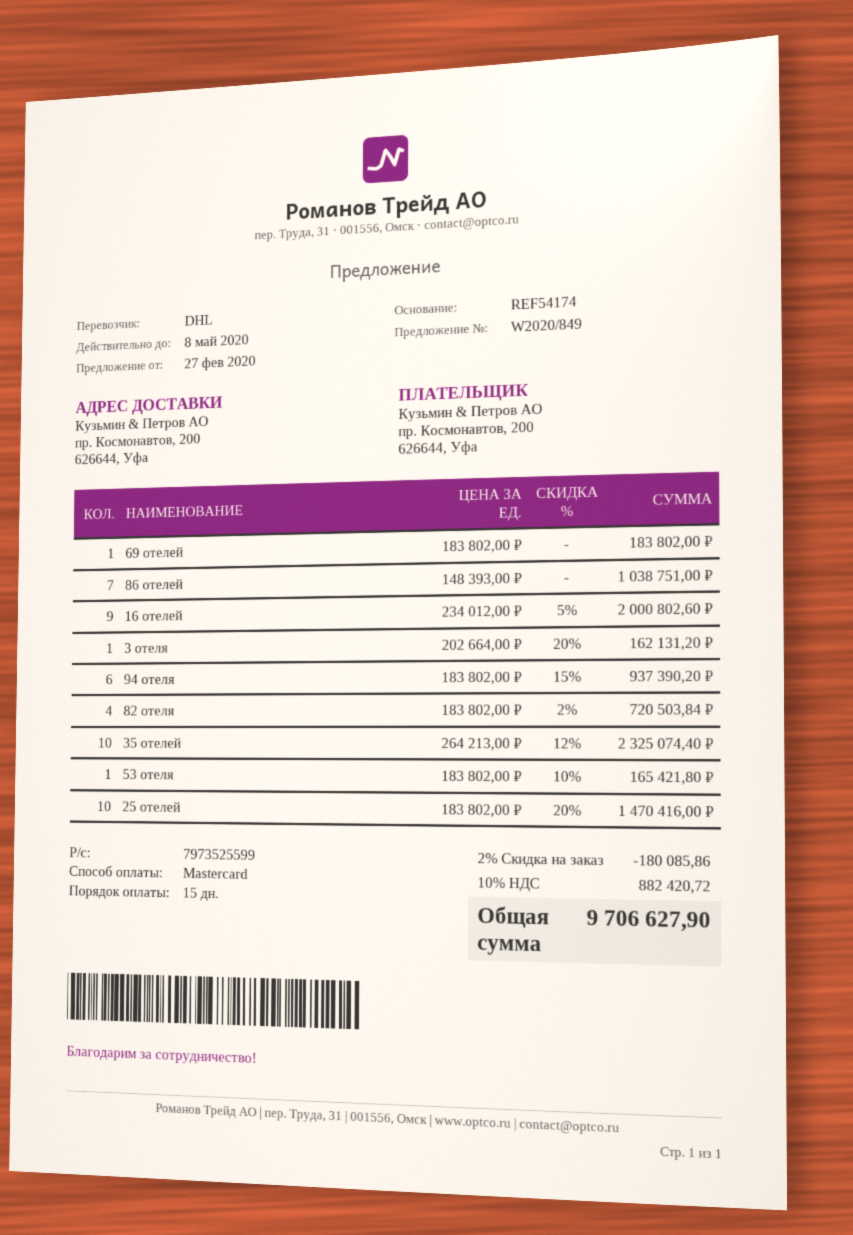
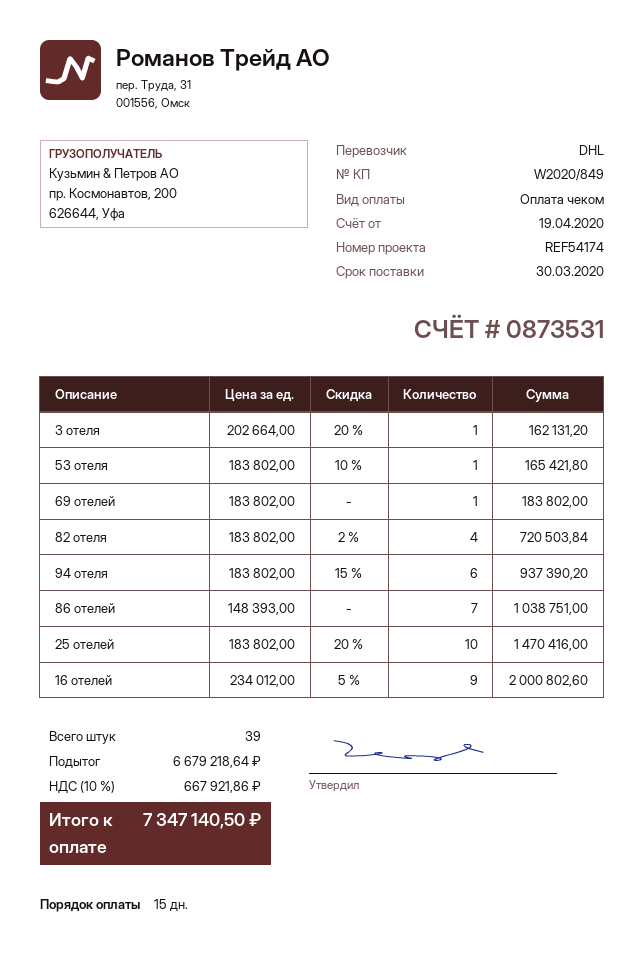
payment method: Mastercard -> cheque
35 отелей: 10 x 264213.00 - 12% = 2325074.40 -> none
discount: 2% = 180085.86 -> none
tax: 10% = 882420.72 -> 10% = 667921.86
total: 9706627.90 -> 7347140.50

